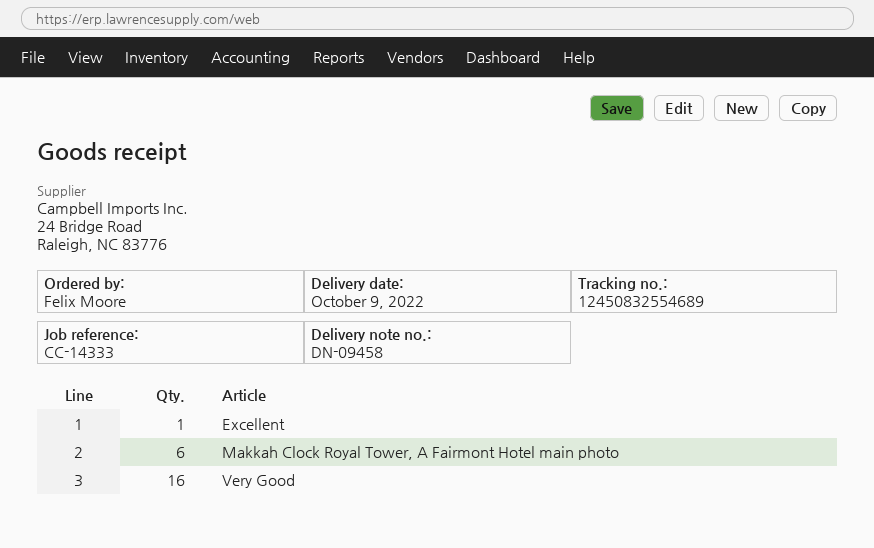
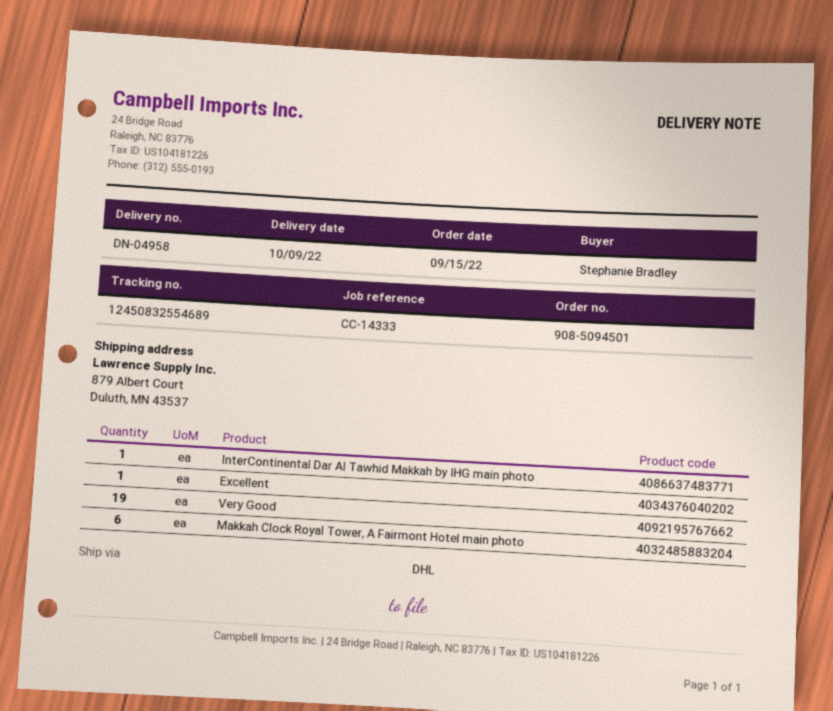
delivery note number: DN-09458 -> DN-04958
ordered by: Felix Moore -> Stephanie Bradley
Very Good: 16 -> 19
InterContinental Dar Al Tawhid Makkah by IHG main photo: none -> 1

